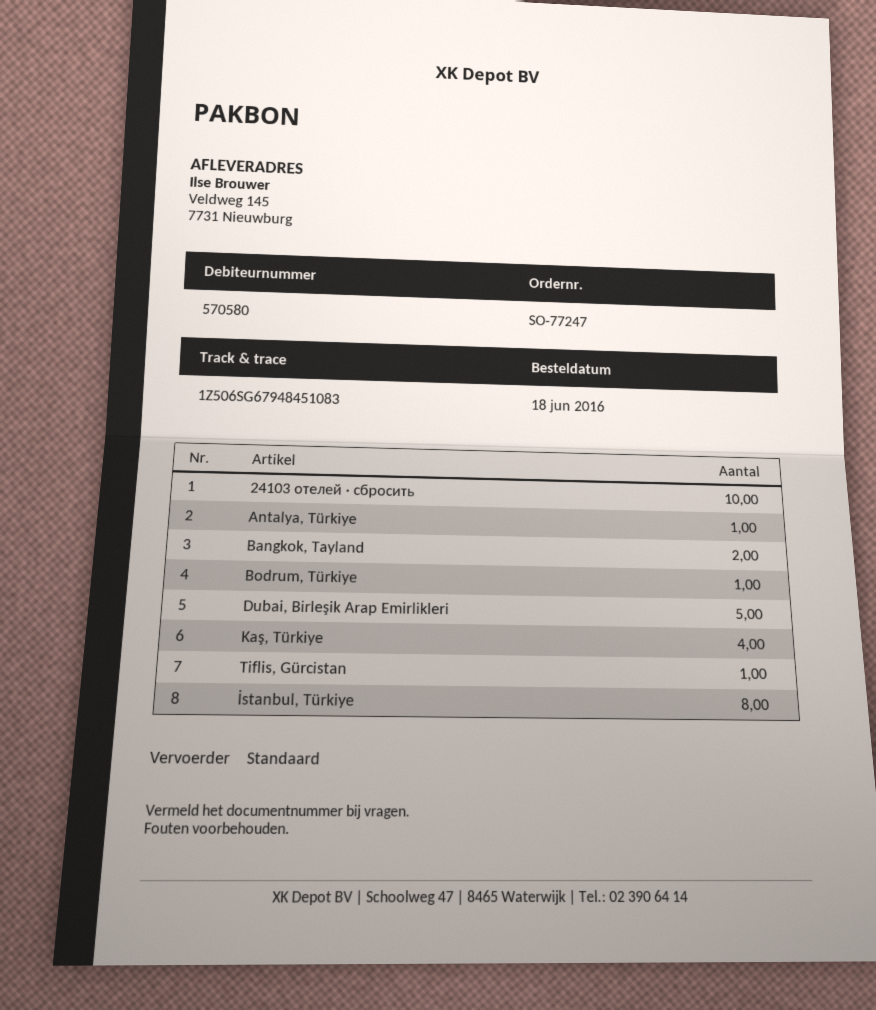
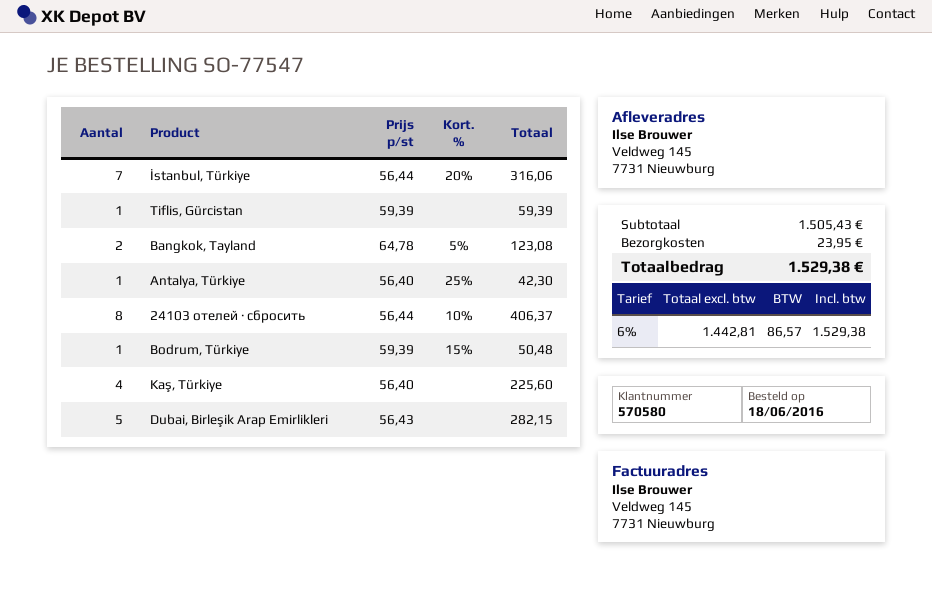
order number: SO-77247 -> SO-77547
24103 отелей · сбросить: 10 -> 8
İstanbul, Türkiye: 8 -> 7

